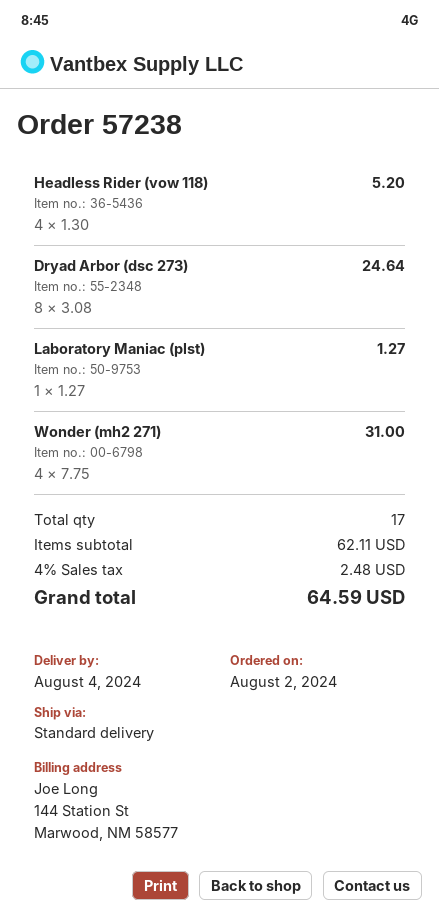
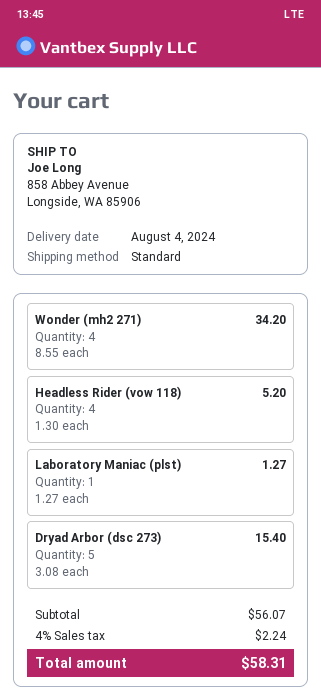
Dryad Arbor (dsc 273): 8 x 3.08 = 24.64 -> 5 x 3.08 = 15.40
Wonder (mh2 271): 4 x 7.75 = 31.00 -> 4 x 8.55 = 34.20
subtotal: 62.11 -> 56.07
tax: 4% = 2.48 -> 4% = 2.24
total: 64.59 -> 58.31

